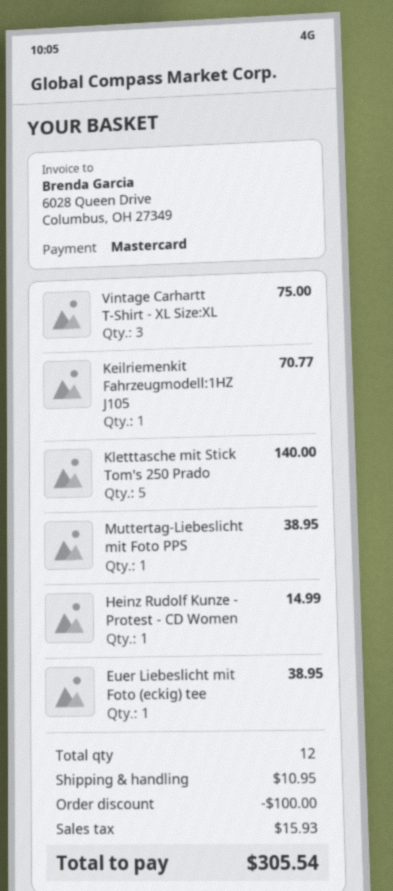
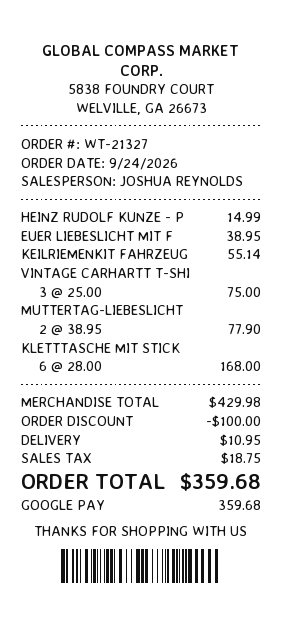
payment method: Mastercard -> Google Pay
Keilriemenkit Fahrzeugmodell:1HZ J105: 1 for 70.77 -> 1 for 55.14
Kletttasche mit Stick Tom's 250 Prado: 5 for 140.00 -> 6 for 168.00
Muttertag-Liebeslicht mit Foto PPS: 1 for 38.95 -> 2 for 77.90
tax: 15.93 -> 18.75
total: 305.54 -> 359.68

